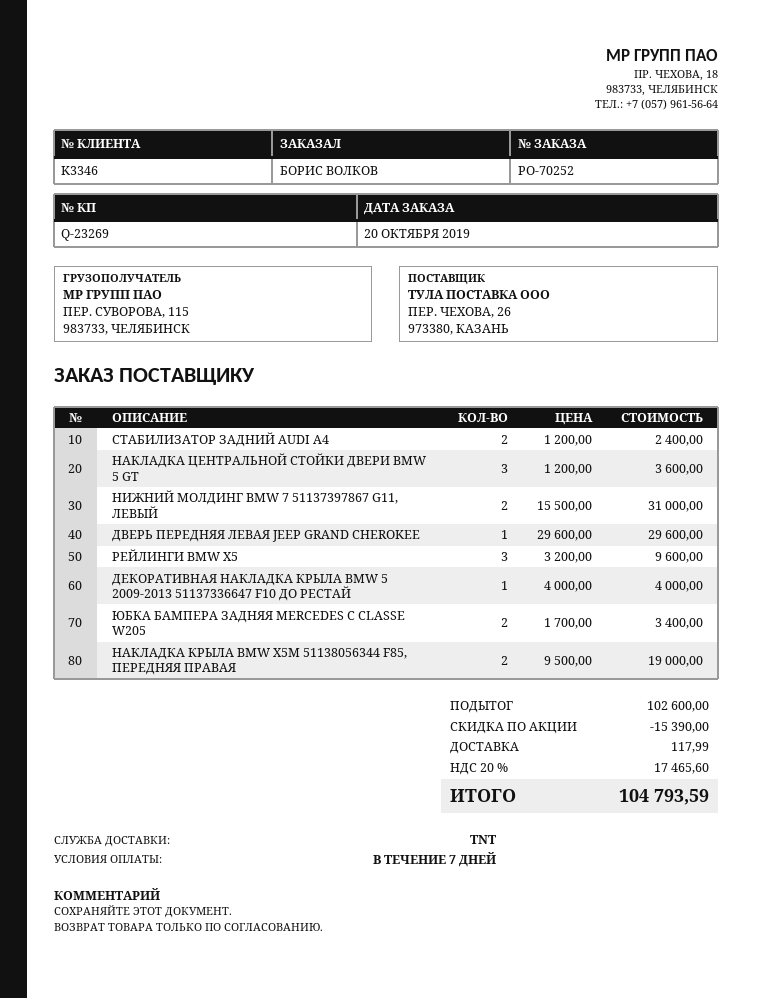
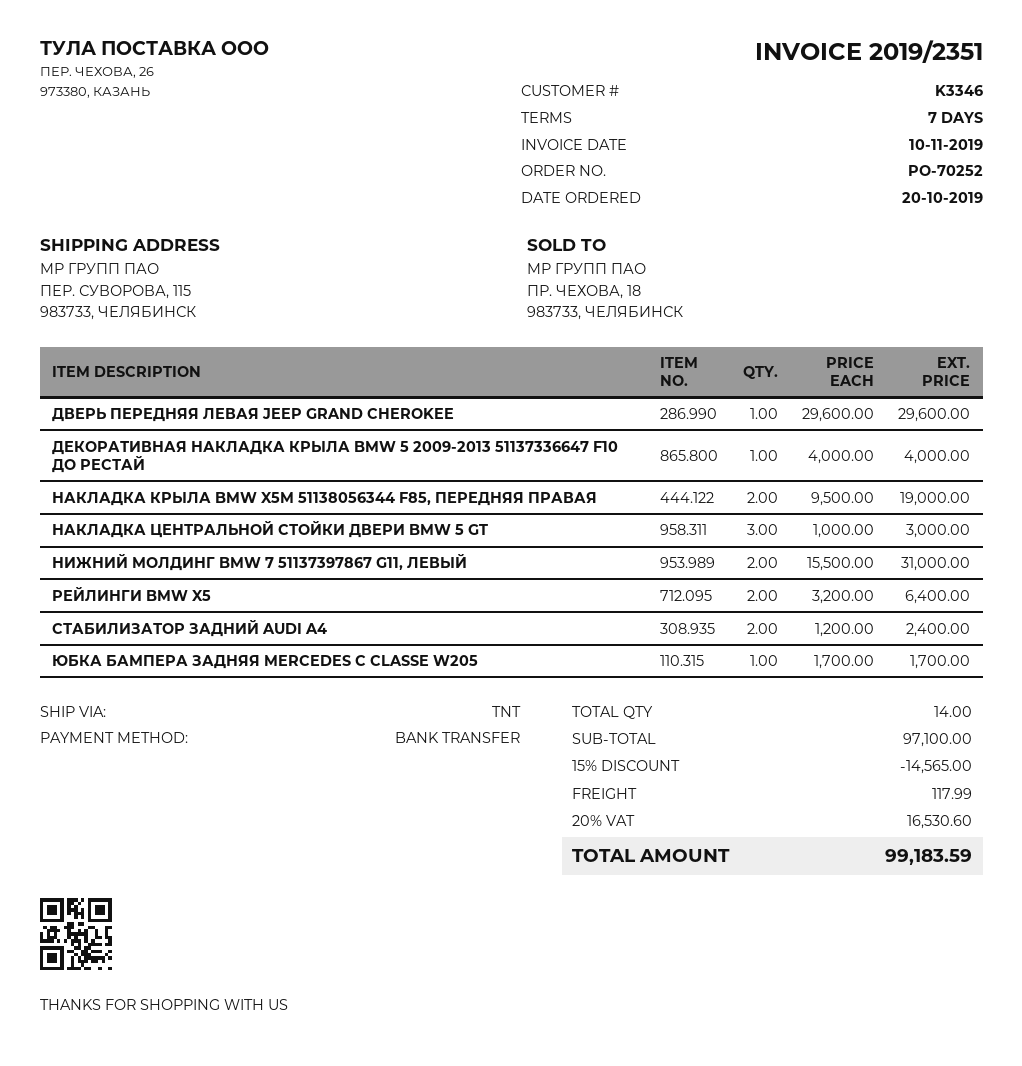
НАКЛАДКА ЦЕНТРАЛЬНОЙ СТОЙКИ ДВЕРИ BMW 5 GT: 3 x 1200.00 = 3600.00 -> 3 x 1000.00 = 3000.00
РЕЙЛИНГИ BMW X5: 3 x 3200.00 = 9600.00 -> 2 x 3200.00 = 6400.00
ЮБКА БАМПЕРА ЗАДНЯЯ MERCEDES C CLASSE W205: 2 x 1700.00 = 3400.00 -> 1 x 1700.00 = 1700.00
subtotal: 102600.00 -> 97100.00
discount: 15390.00 -> 14565.00
tax: 20% = 17465.60 -> 20% = 16530.60
total: 104793.59 -> 99183.59

